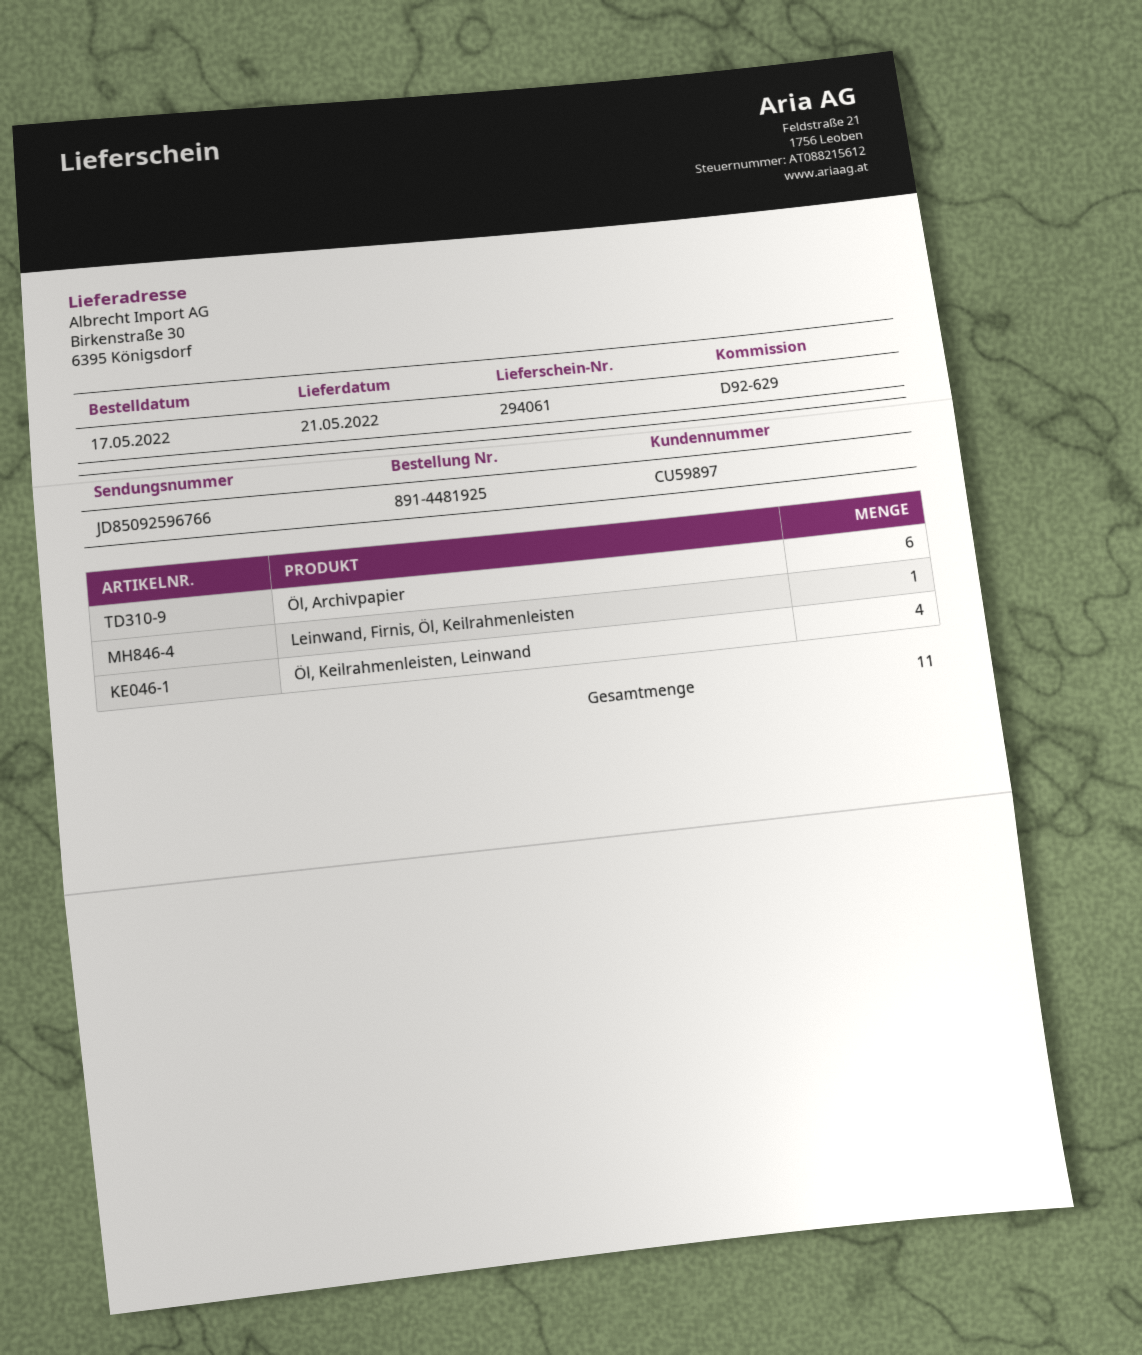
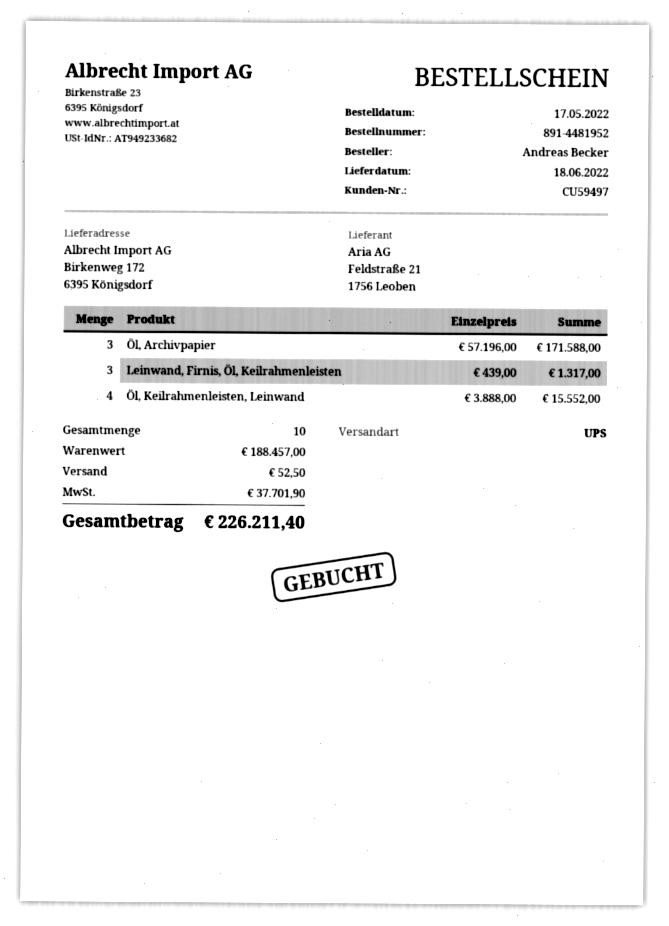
order number: 891-4481925 -> 891-4481952
delivery date: 2022-05-21 -> 2022-06-18
customer number: CU59897 -> CU59497
ship to: Birkenstraße 30, 6395 Königsdorf -> Birkenweg 172, 6395 Königsdorf
Öl, Archivpapier: 6 -> 3
Leinwand, Firnis, Öl, Keilrahmenleisten: 1 -> 3
total quantity: 11 -> 10

